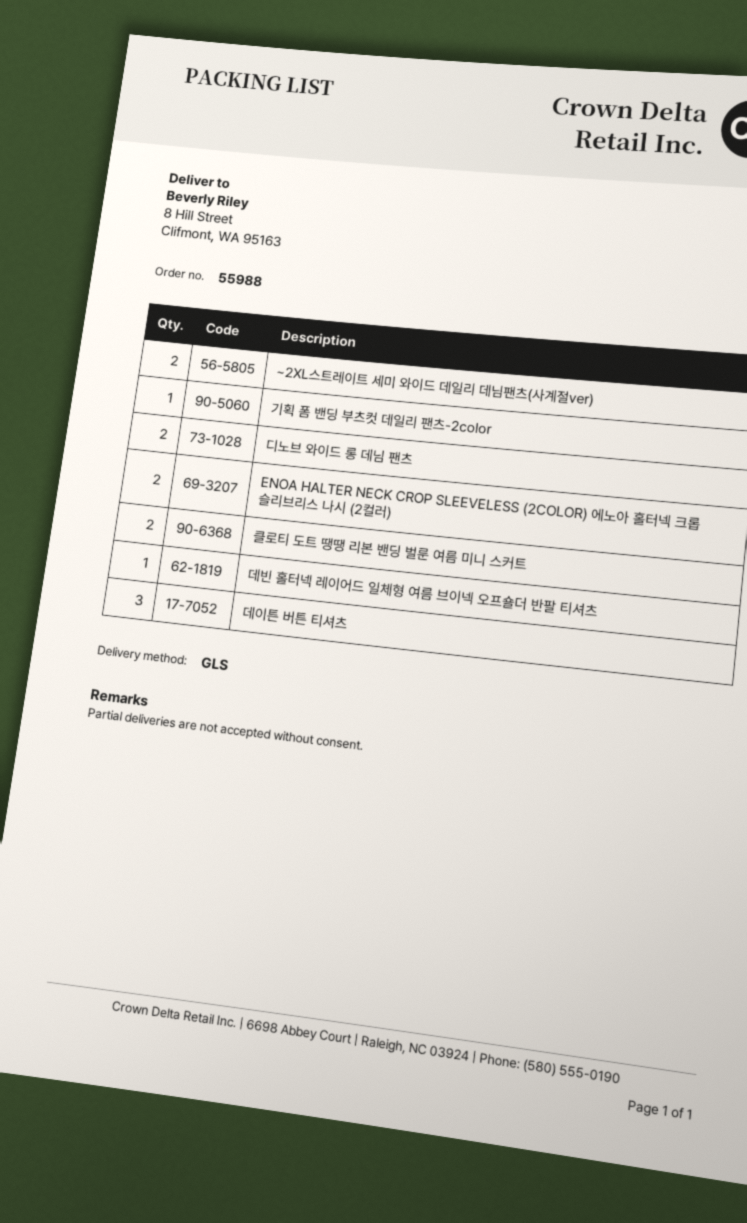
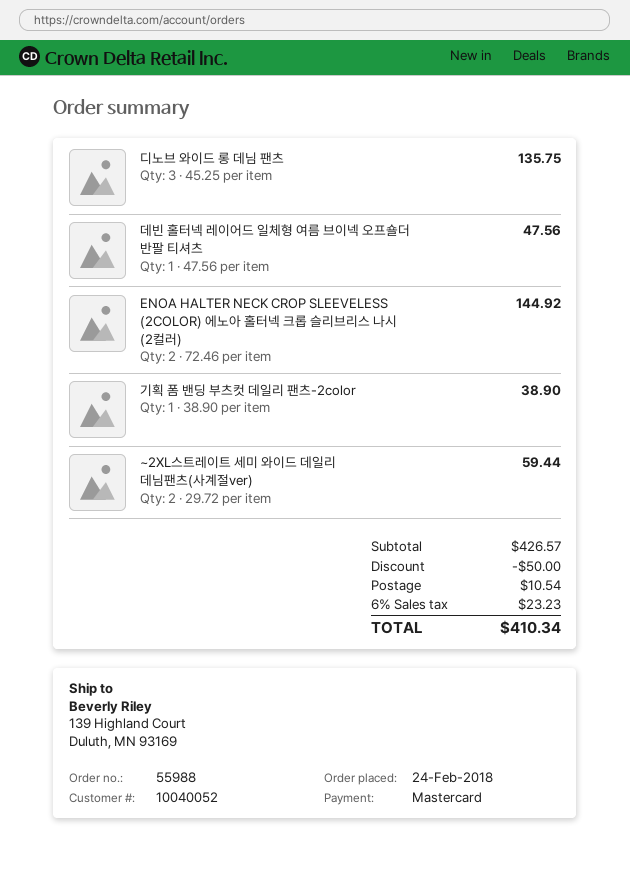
ship to: 8 Hill Street, Clifmont, WA 95163 -> 139 Highland Court, Duluth, MN 93169
디노브 와이드 롱 데님 팬츠: 2 -> 3
클로티 도트 땡땡 리본 밴딩 벌룬 여름 미니 스커트: 2 -> none
데이튼 버튼 티셔츠: 3 -> none

